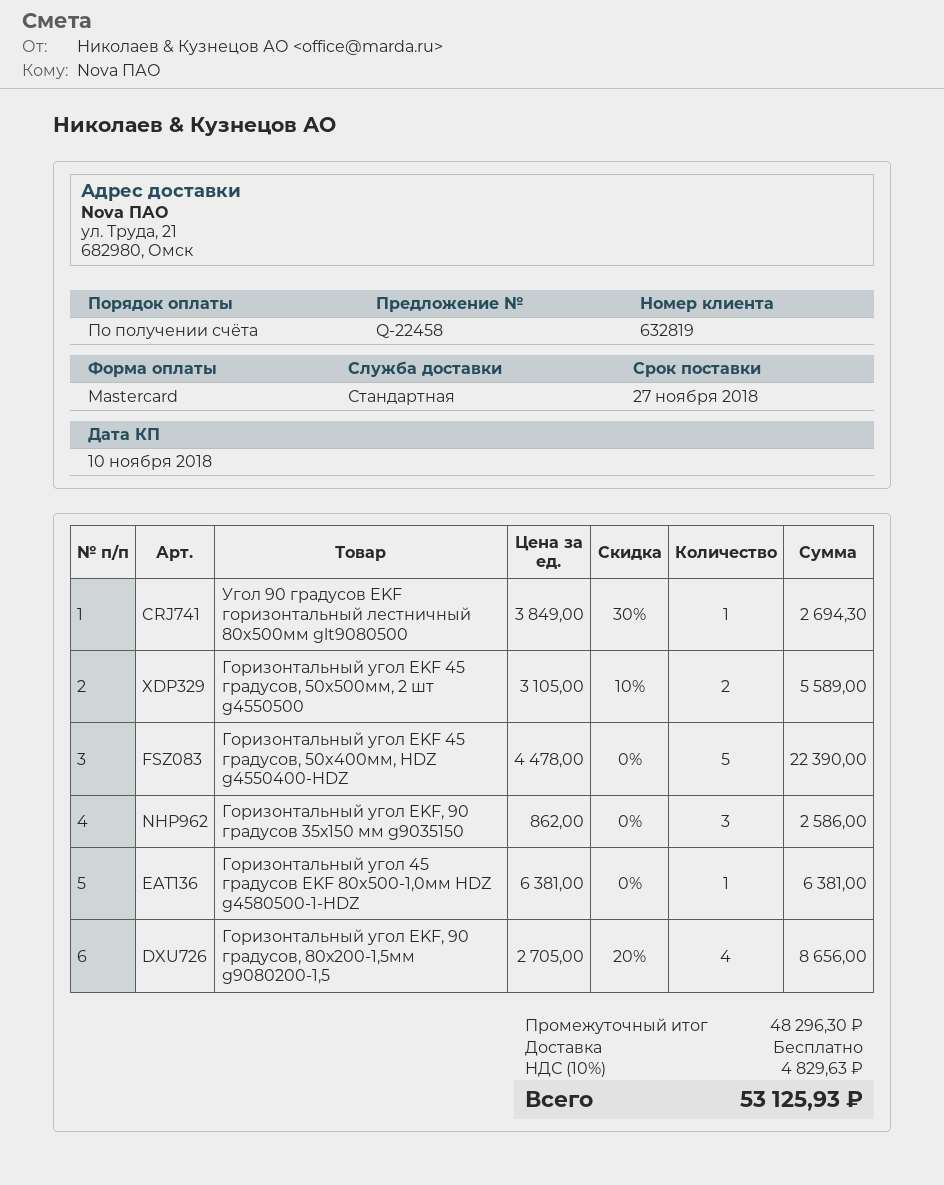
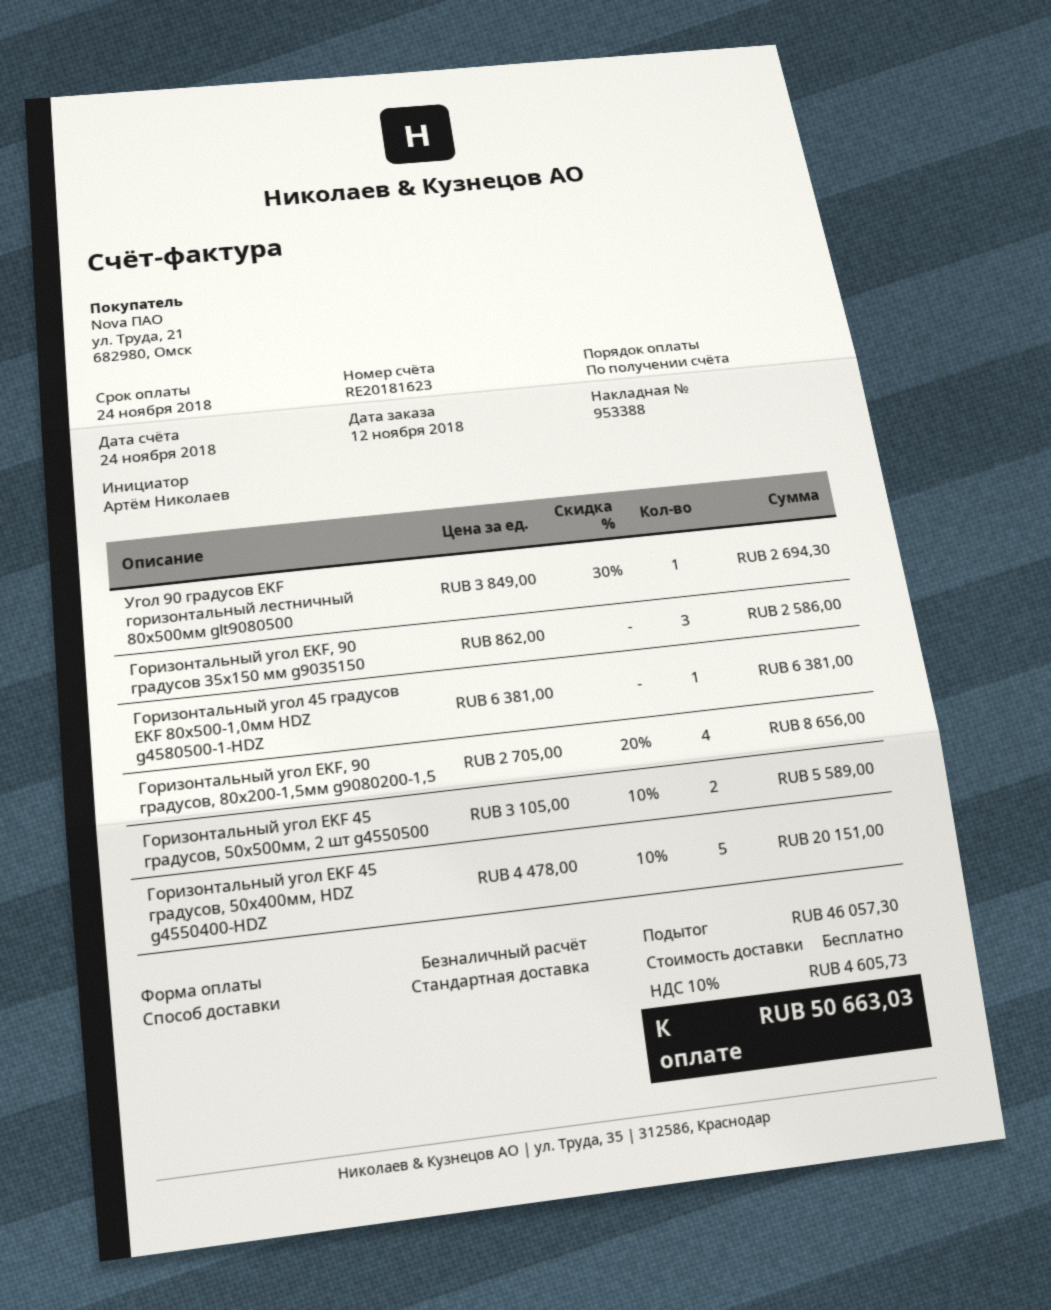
payment method: Mastercard -> bank transfer
Горизонтальный угол EKF 45 градусов, 50x400мм, HDZ g4550400-HDZ: 5 x 4478.00 = 22390.00 -> 5 x 4478.00 - 10% = 20151.00
subtotal: 48296.30 -> 46057.30
tax: 10% = 4829.63 -> 10% = 4605.73
total: 53125.93 -> 50663.03

